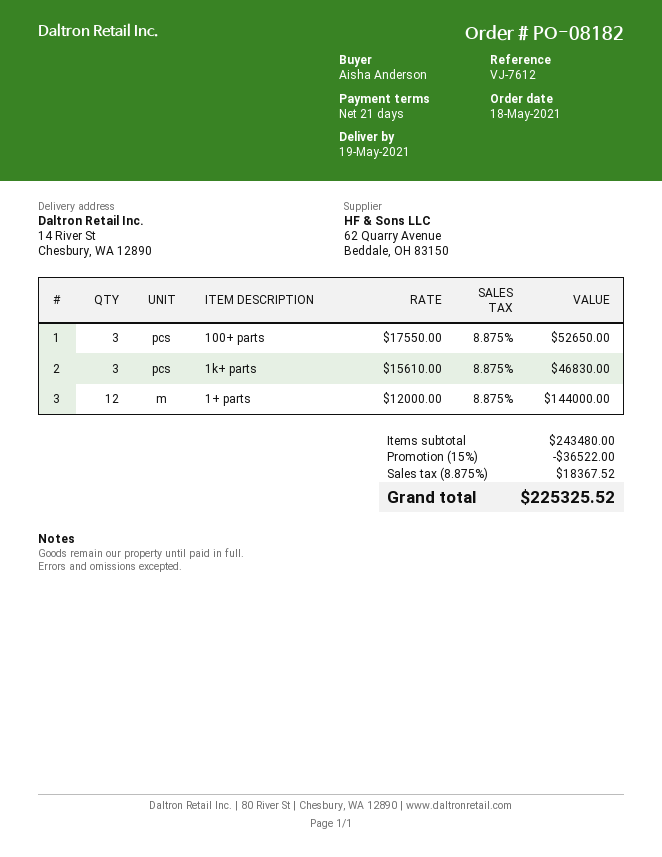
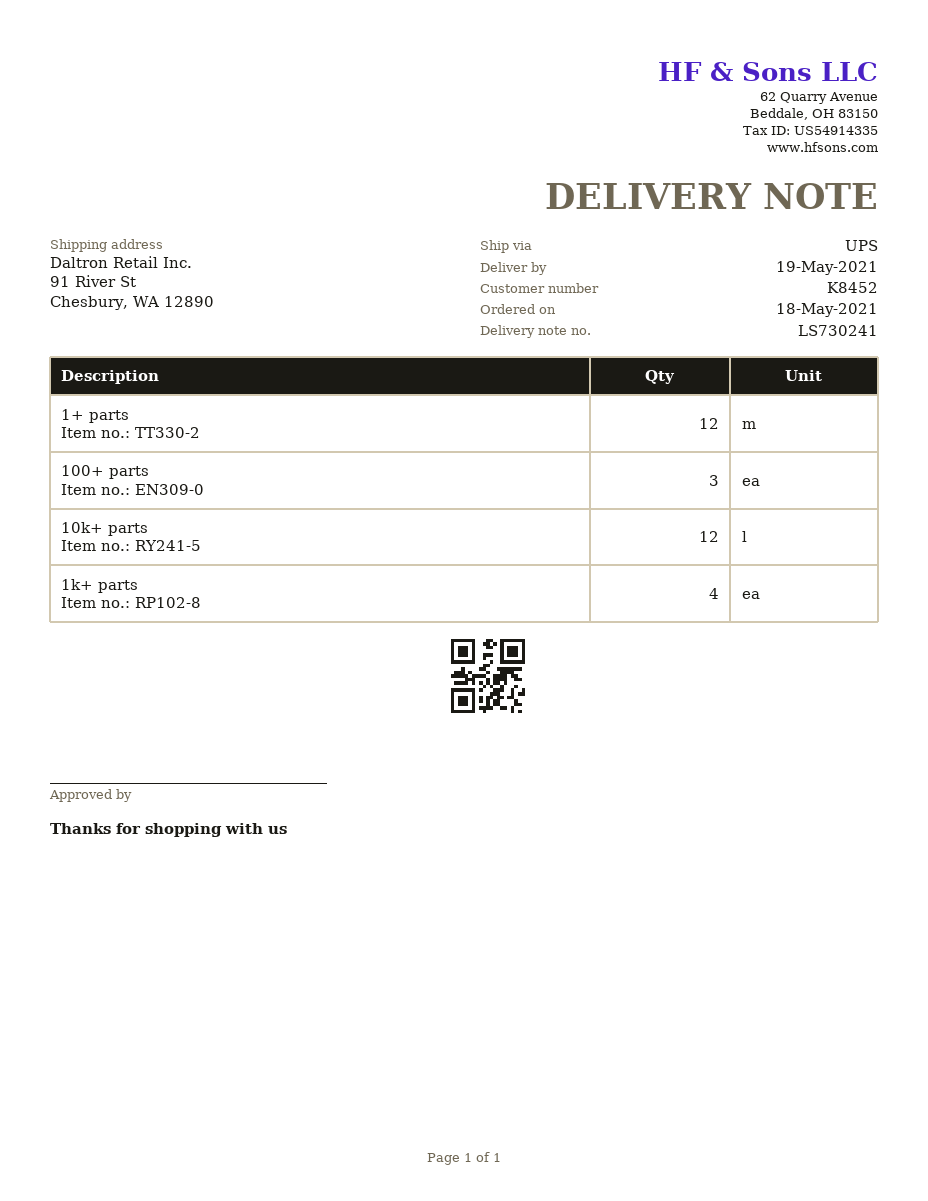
ship to: 14 River St, Chesbury, WA 12890 -> 91 River St, Chesbury, WA 12890
1k+ parts: 3 -> 4
10k+ parts: none -> 12

